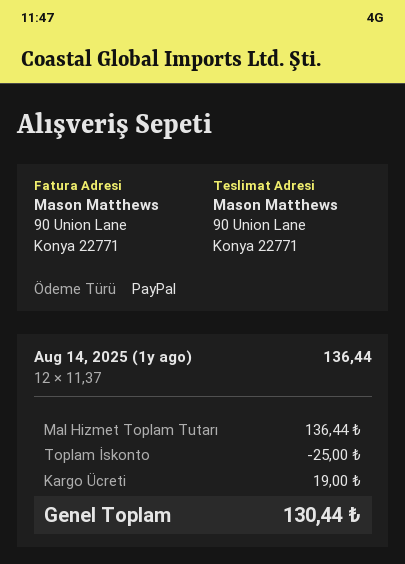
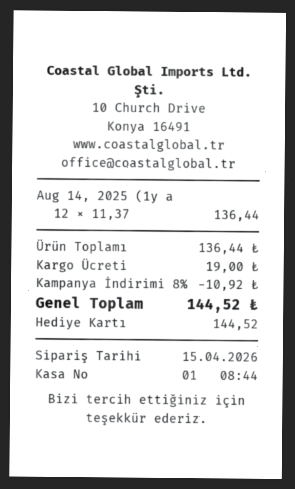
payment method: PayPal -> gift card
discount: 25.00 -> 10.92
total: 130.44 -> 144.52

